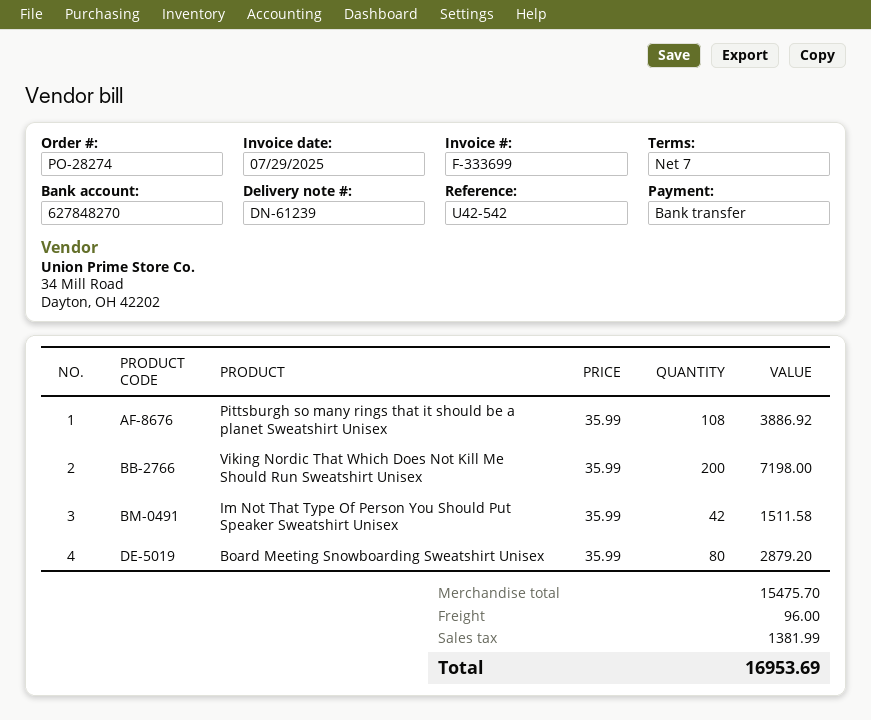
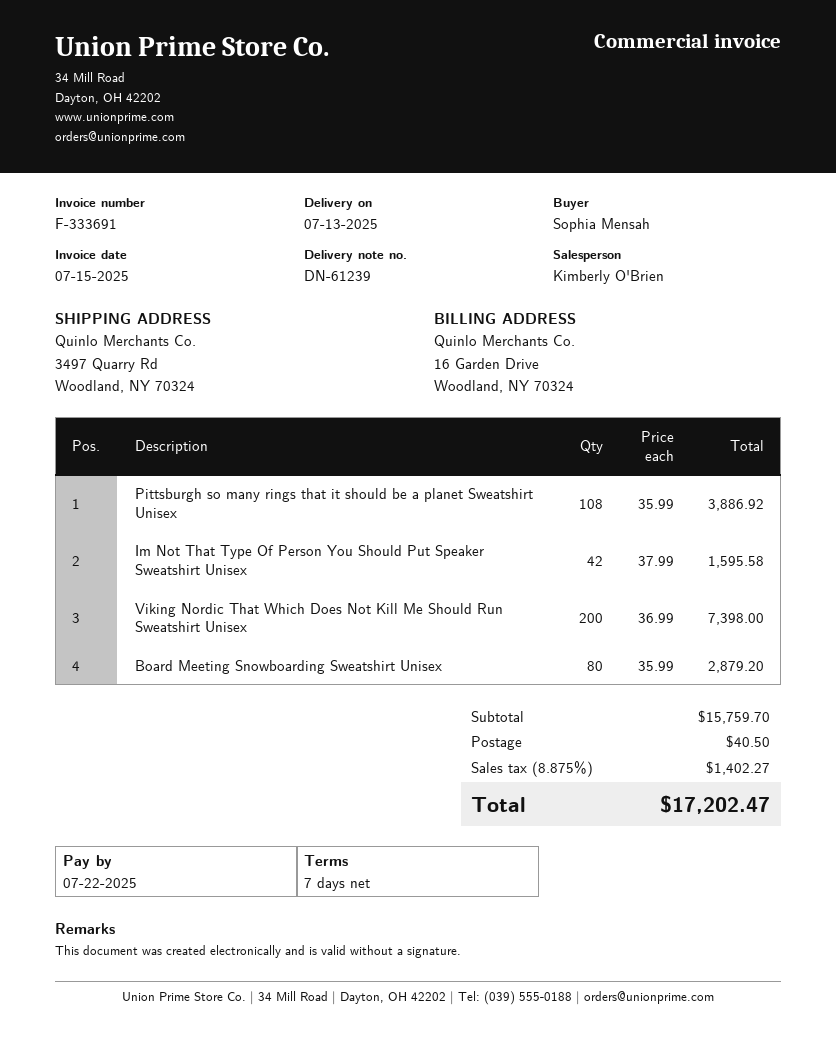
invoice number: F-333699 -> F-333691
invoice date: 2025-07-29 -> 2025-07-15
Viking Nordic That Which Does Not Kill Me Should Run Sweatshirt Unisex: 200 x 35.99 = 7198.00 -> 200 x 36.99 = 7398.00
Im Not That Type Of Person You Should Put Speaker Sweatshirt Unisex: 42 x 35.99 = 1511.58 -> 42 x 37.99 = 1595.58
subtotal: 15475.70 -> 15759.70
shipping: 96.00 -> 40.50
tax: 1381.99 -> 1402.27
total: 16953.69 -> 17202.47

